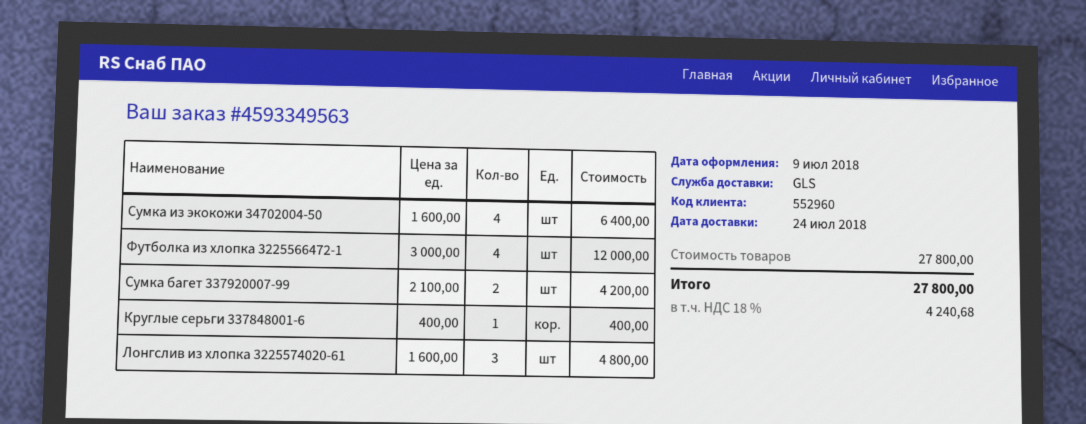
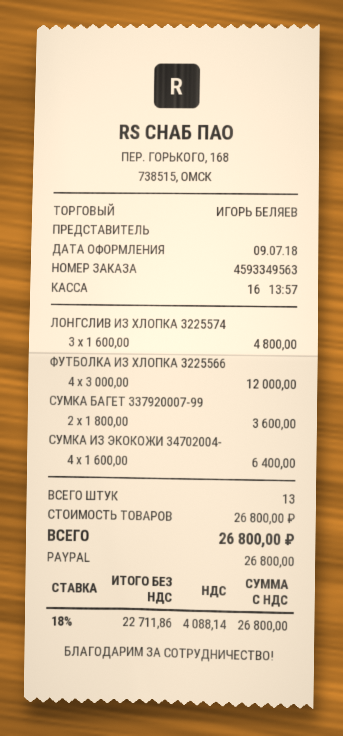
Сумка багет 337920007-99: 2 x 2100.00 = 4200.00 -> 2 x 1800.00 = 3600.00
Круглые серьги 337848001-6: 1 x 400.00 = 400.00 -> none
subtotal: 27800.00 -> 26800.00
tax: 18% = 4240.68 -> 18% = 4088.14
total: 27800.00 -> 26800.00

